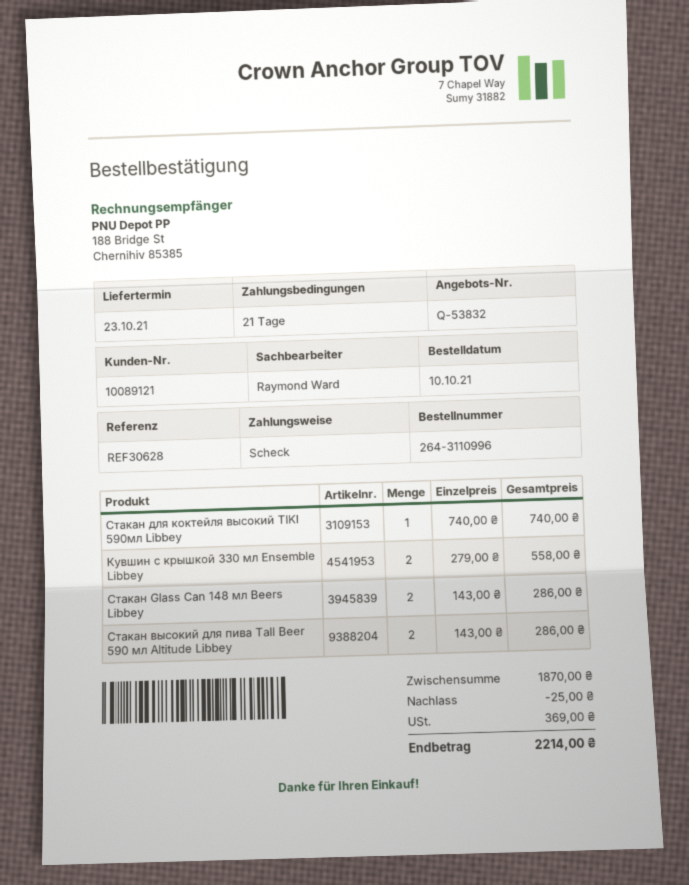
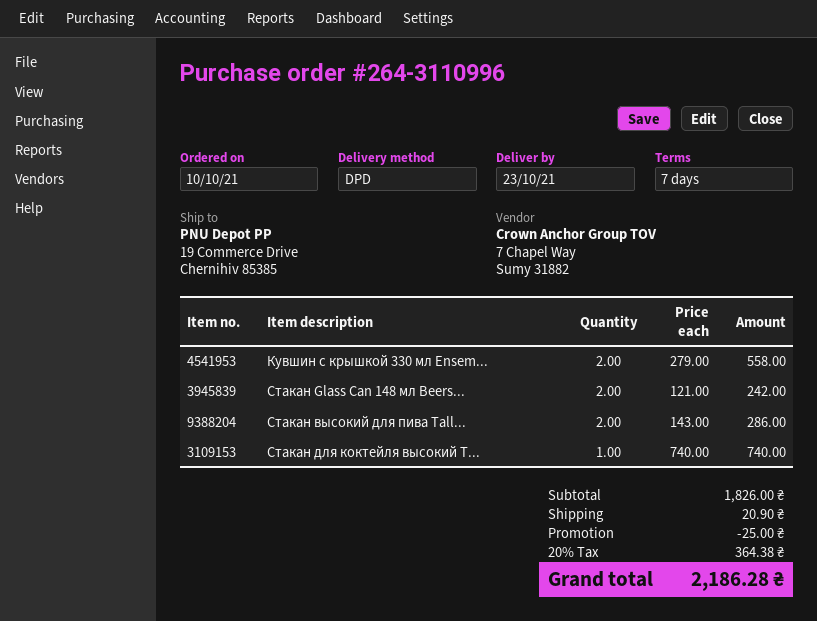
payment terms: 21 days -> 7 days
Стакан Glass Can 148 мл Beers Libbey: 2 x 143.00 = 286.00 -> 2 x 121.00 = 242.00
subtotal: 1870.00 -> 1826.00
shipping: none -> 20.90
tax: 369.00 -> 364.38
total: 2214.00 -> 2186.28

